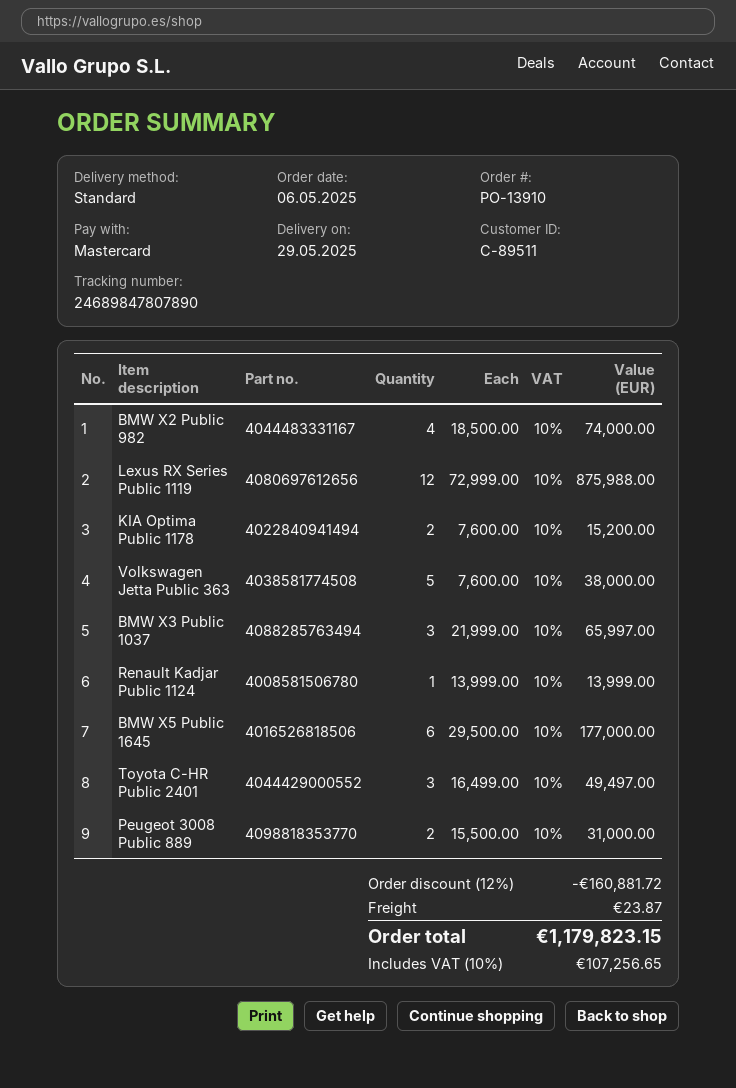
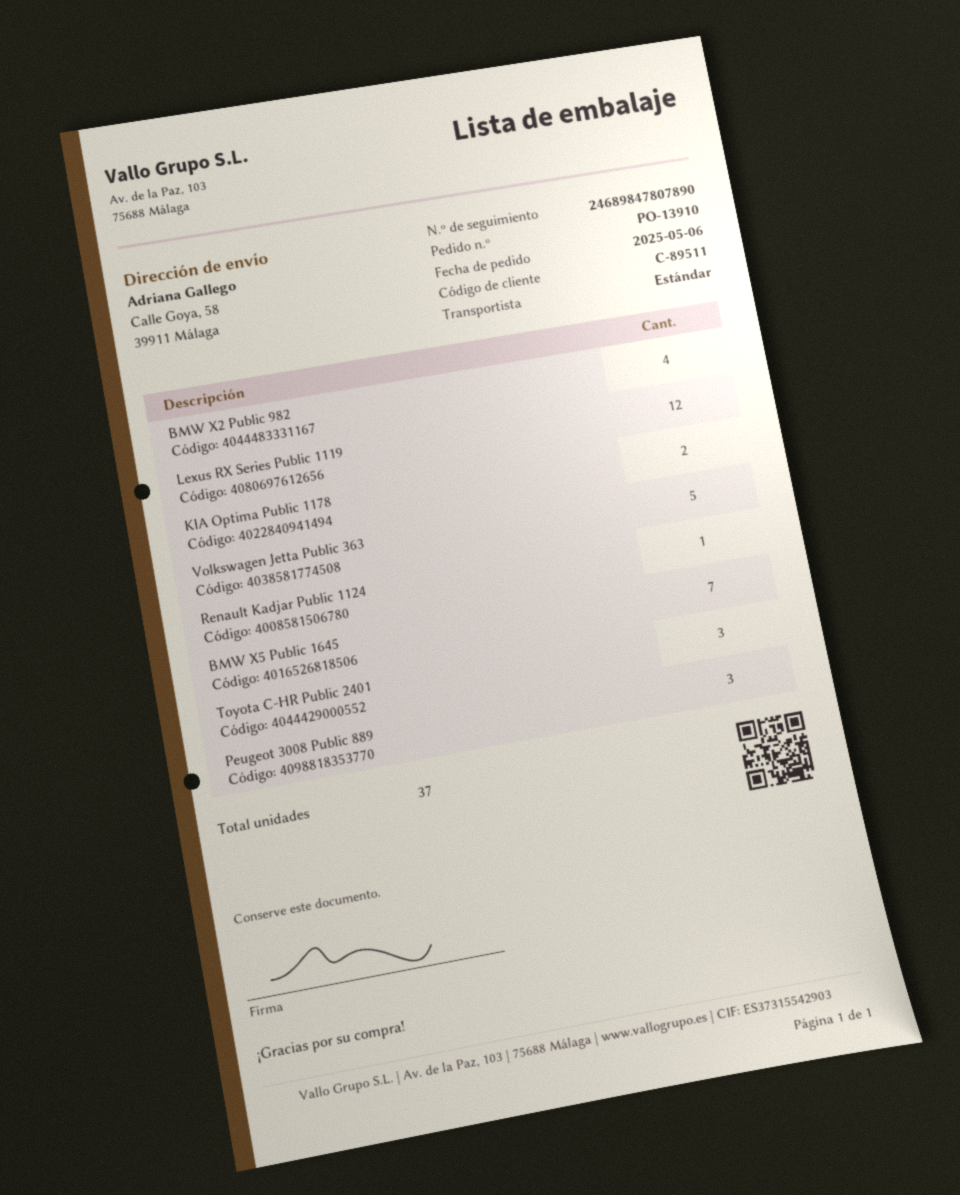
BMW X3 Public 1037: 3 -> none
BMW X5 Public 1645: 6 -> 7
Peugeot 3008 Public 889: 2 -> 3

